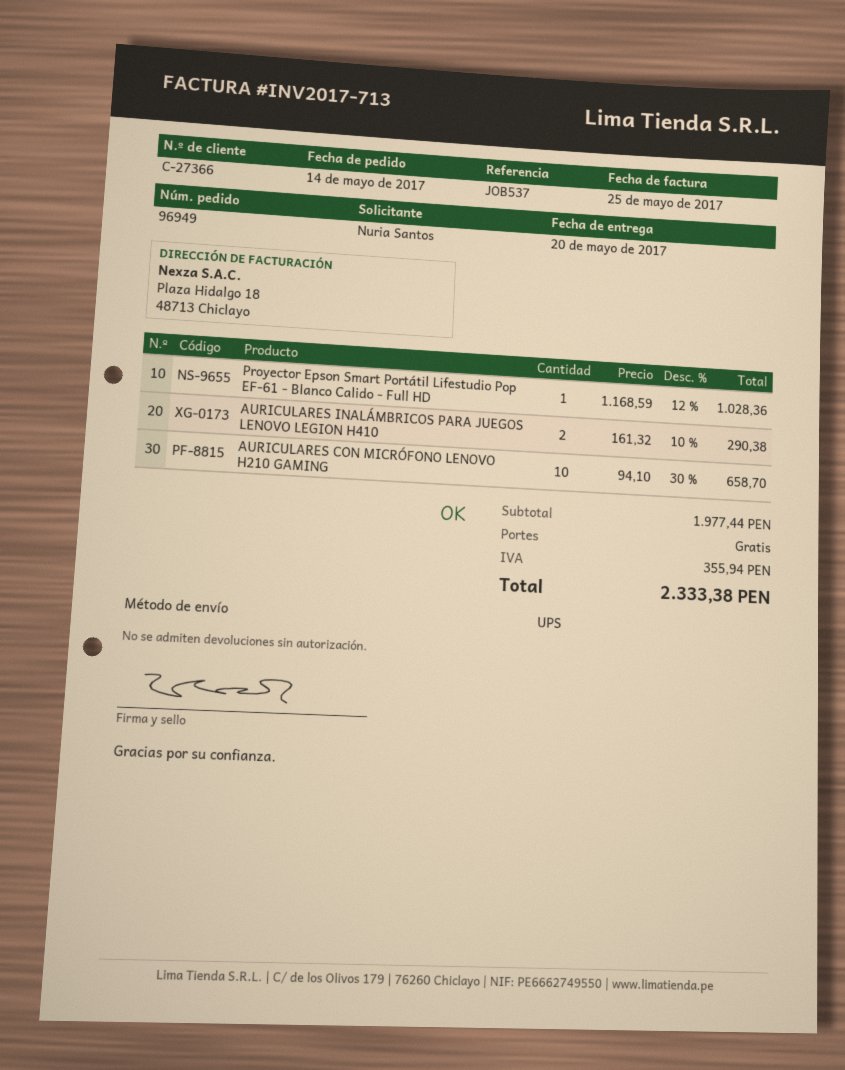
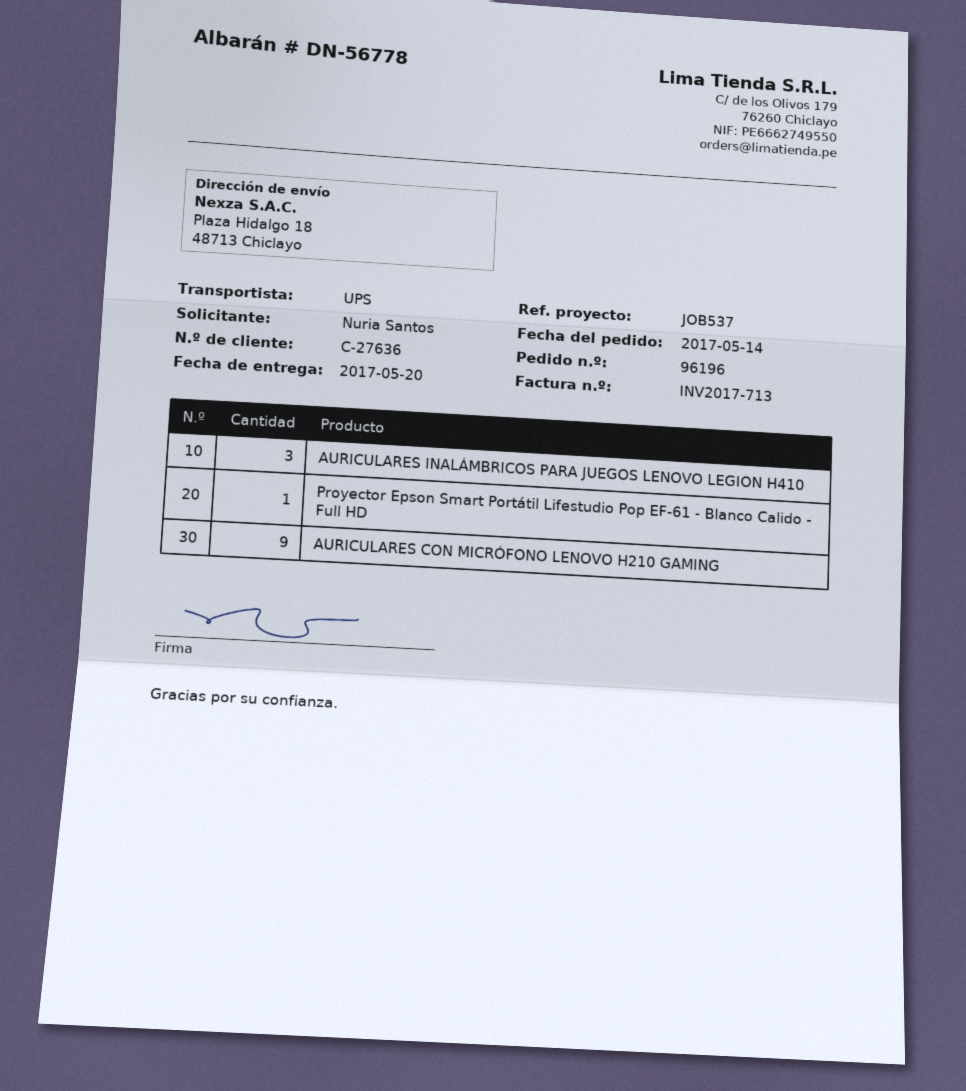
order number: 96949 -> 96196
customer number: C-27366 -> C-27636
AURICULARES INALÁMBRICOS PARA JUEGOS LENOVO LEGION H410: 2 -> 3
AURICULARES CON MICRÓFONO LENOVO H210 GAMING: 10 -> 9

